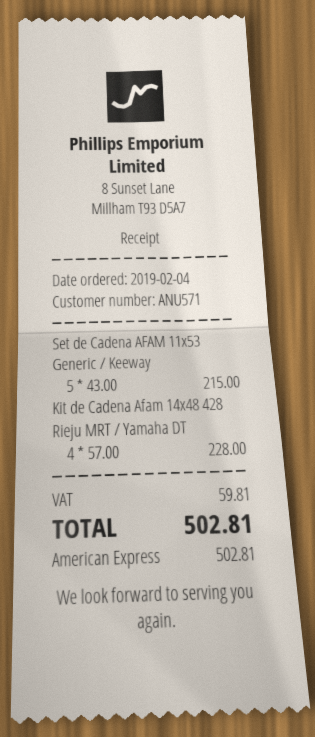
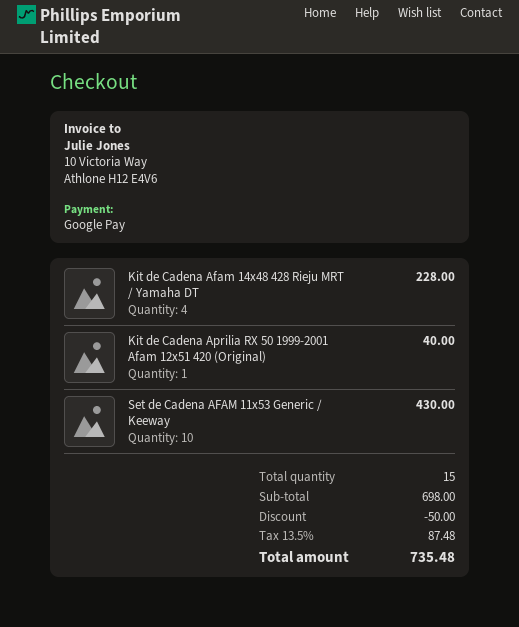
payment method: American Express -> Google Pay
Set de Cadena AFAM 11x53 Generic / Keeway: 5 for 215.00 -> 10 for 430.00
Kit de Cadena Aprilia RX 50 1999-2001 Afam 12x51 420 (Original): none -> 1 for 40.00
discount: none -> 50.00
tax: 59.81 -> 87.48
total: 502.81 -> 735.48

